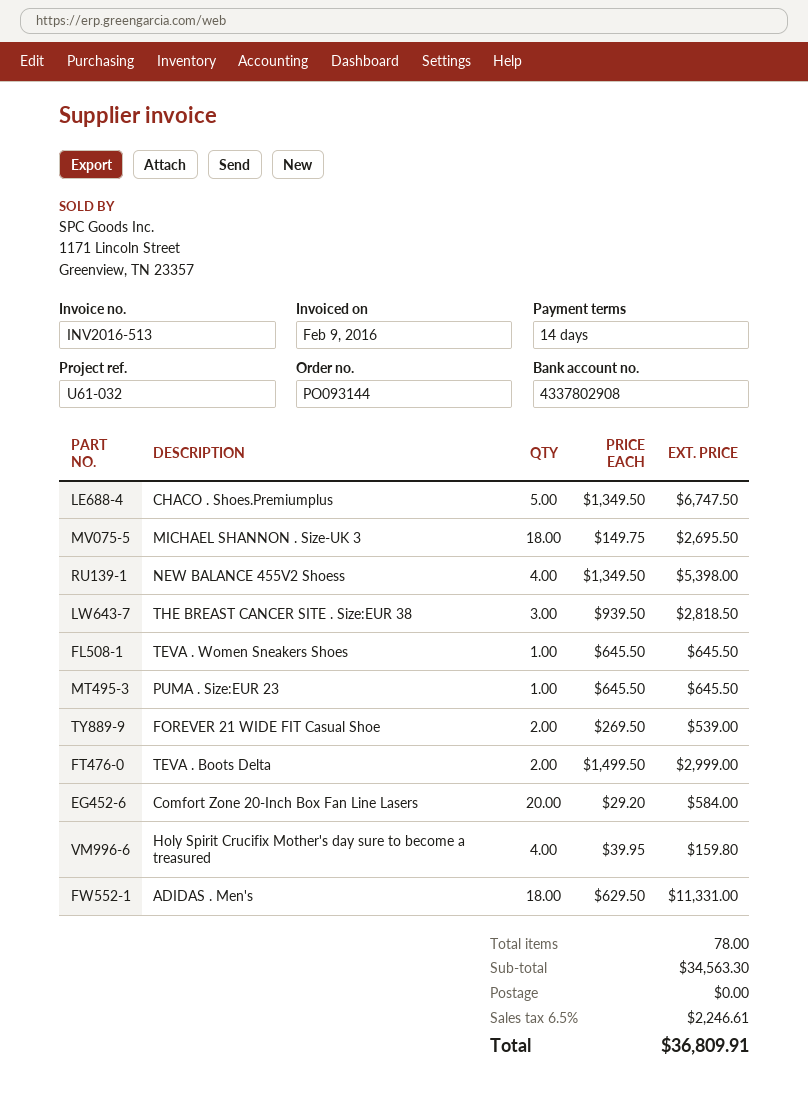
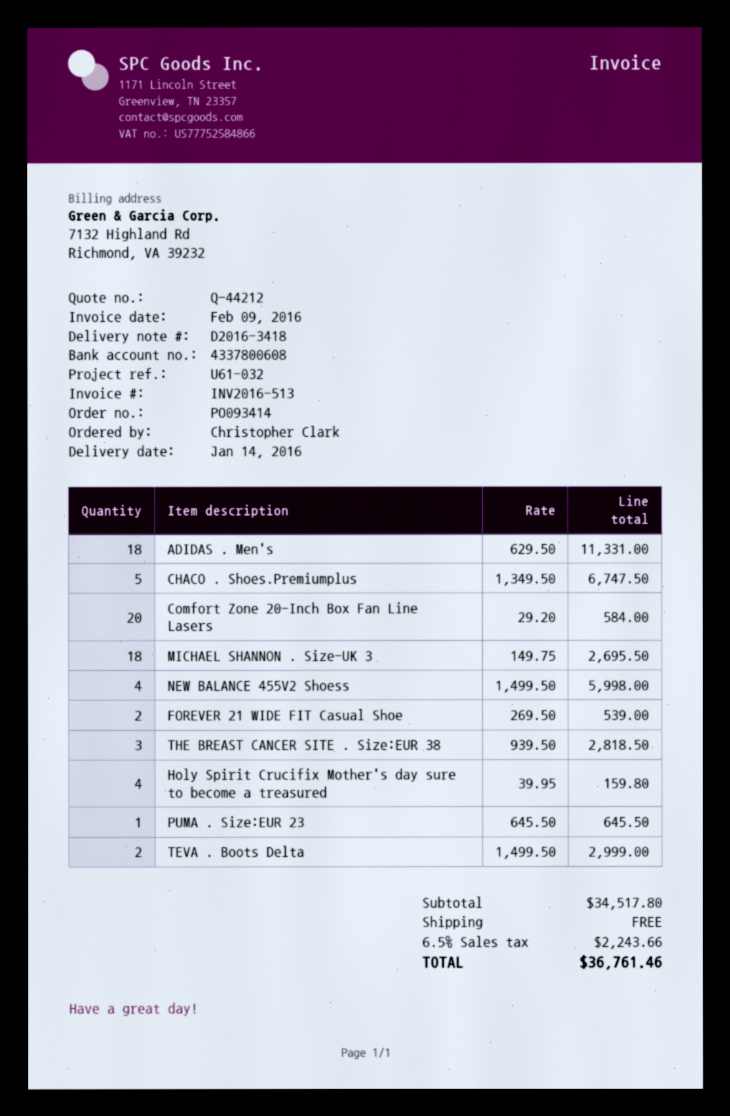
order number: PO093144 -> PO093414
bank account: 4337802908 -> 4337800608
NEW BALANCE 455V2 Shoess: 4 x 1349.50 = 5398.00 -> 4 x 1499.50 = 5998.00
TEVA . Women Sneakers Shoes: 1 x 645.50 = 645.50 -> none
subtotal: 34563.30 -> 34517.80
tax: 6.5% = 2246.61 -> 6.5% = 2243.66
total: 36809.91 -> 36761.46

